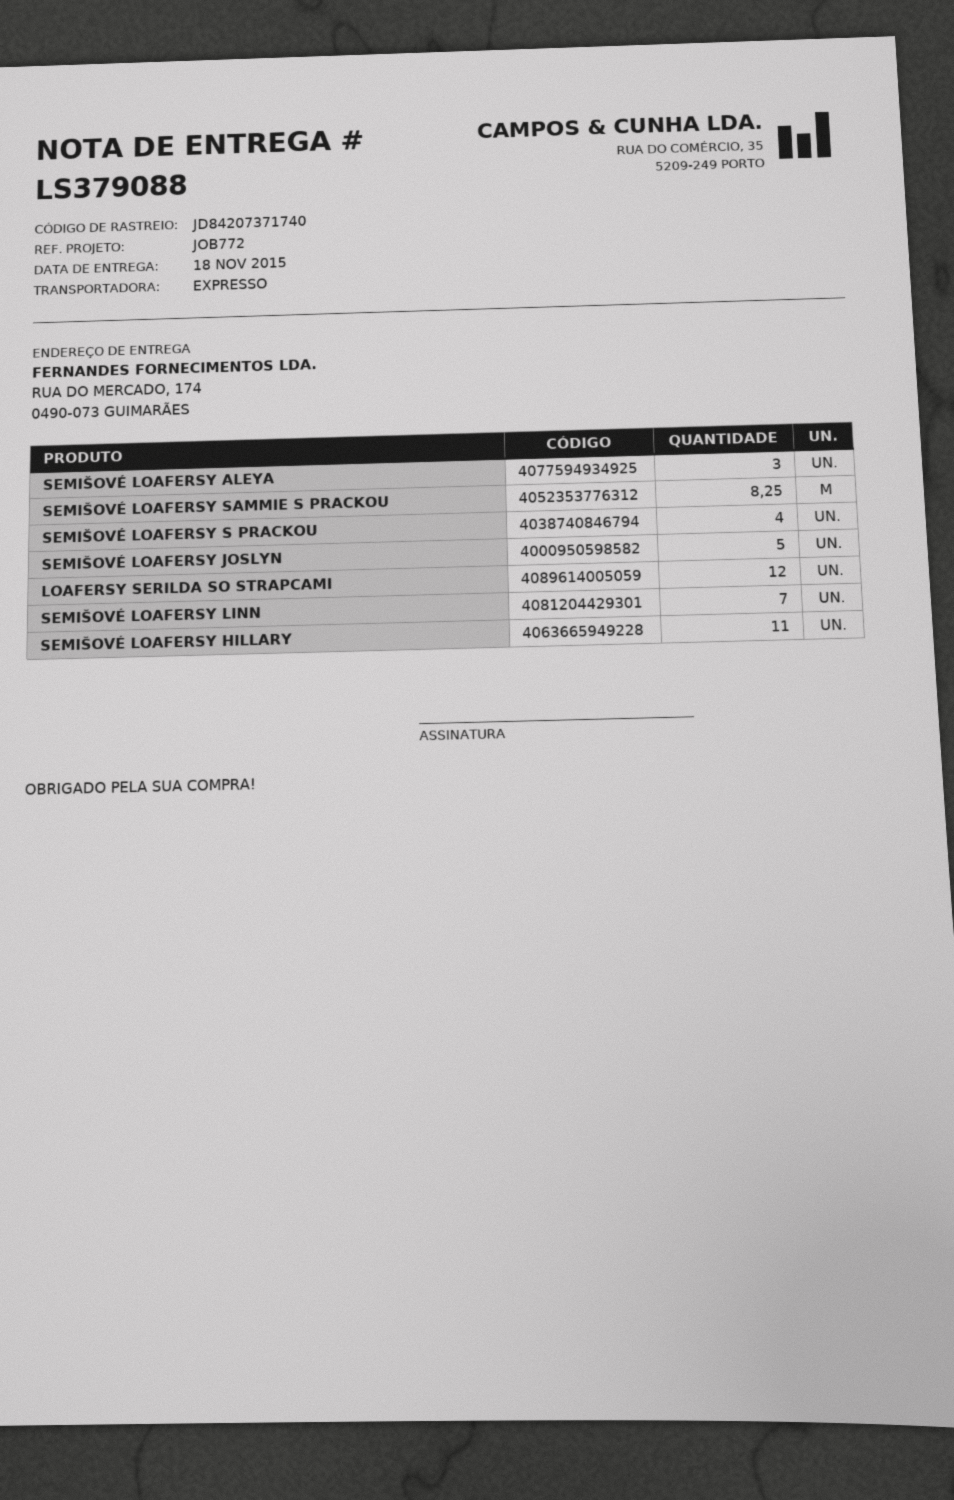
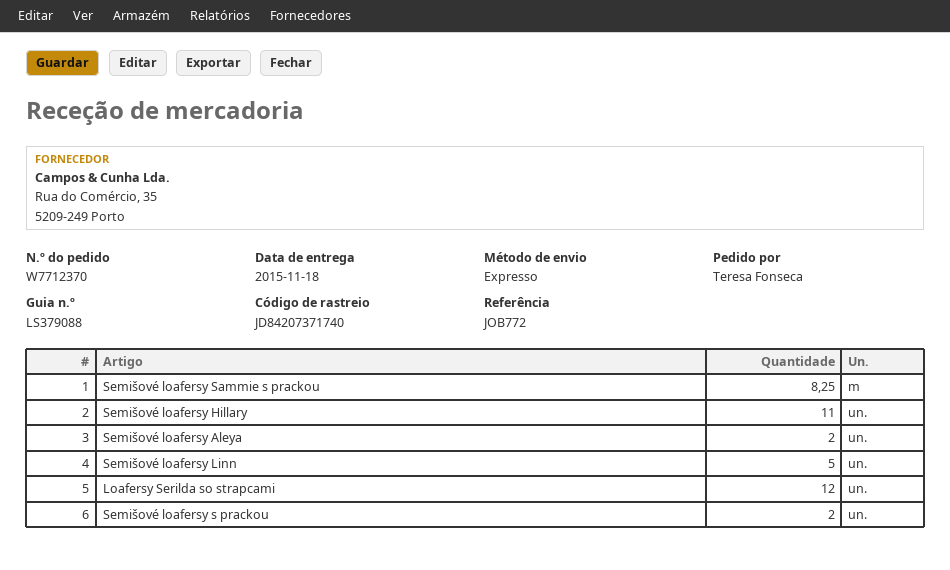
SEMIŠOVÉ LOAFERSY ALEYA: 3 -> 2
SEMIŠOVÉ LOAFERSY S PRACKOU: 4 -> 2
SEMIŠOVÉ LOAFERSY JOSLYN: 5 -> none
SEMIŠOVÉ LOAFERSY LINN: 7 -> 5

